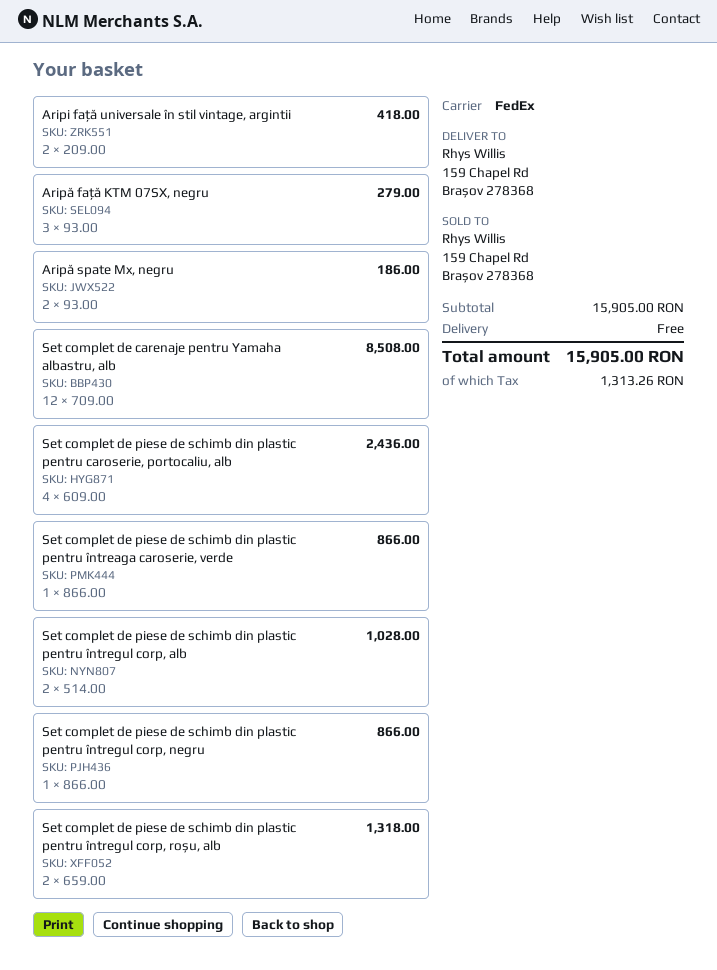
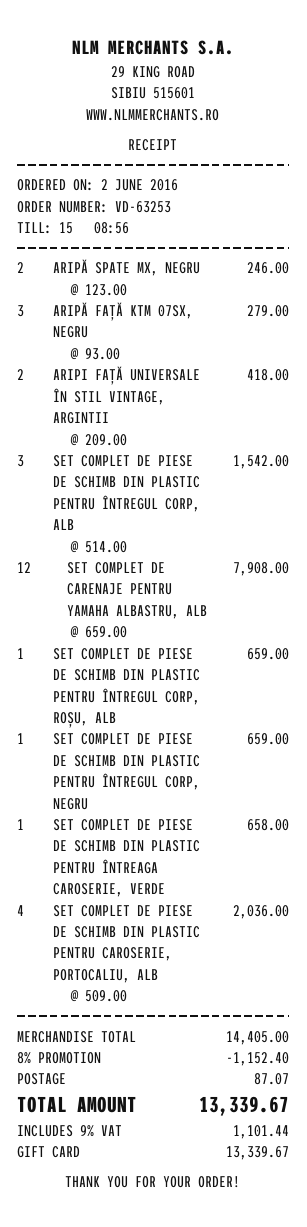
Aripă spate Mx, negru: 2 x 93.00 = 186.00 -> 2 x 123.00 = 246.00
Set complet de carenaje pentru Yamaha albastru, alb: 12 x 709.00 = 8508.00 -> 12 x 659.00 = 7908.00
Set complet de piese de schimb din plastic pentru caroserie, portocaliu, alb: 4 x 609.00 = 2436.00 -> 4 x 509.00 = 2036.00
Set complet de piese de schimb din plastic pentru întreaga caroserie, verde: 1 x 866.00 = 866.00 -> 1 x 658.00 = 658.00
Set complet de piese de schimb din plastic pentru întregul corp, alb: 2 x 514.00 = 1028.00 -> 3 x 514.00 = 1542.00
Set complet de piese de schimb din plastic pentru întregul corp, negru: 1 x 866.00 = 866.00 -> 1 x 659.00 = 659.00
Set complet de piese de schimb din plastic pentru întregul corp, roșu, alb: 2 x 659.00 = 1318.00 -> 1 x 659.00 = 659.00
subtotal: 15905.00 -> 14405.00
discount: none -> 8% = 1152.40
shipping: 0.00 -> 87.07
tax: 1313.26 -> 1101.44
total: 15905.00 -> 13339.67

